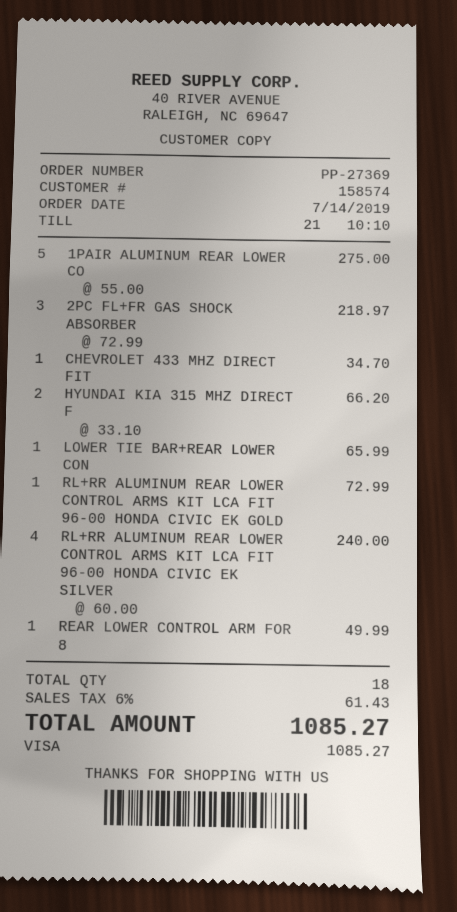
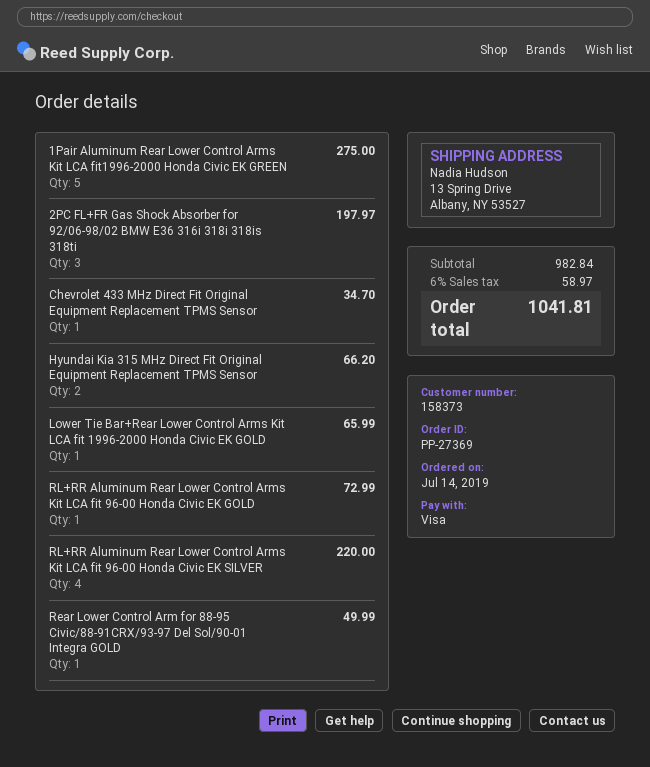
customer number: 158574 -> 158373
2PC FL+FR GAS SHOCK ABSORBER: 3 for 218.97 -> 3 for 197.97
RL+RR ALUMINUM REAR LOWER CONTROL ARMS KIT LCA FIT 96-00 HONDA CIVIC EK SILVER: 4 for 240.00 -> 4 for 220.00
tax: 6% = 61.43 -> 6% = 58.97
total: 1085.27 -> 1041.81

